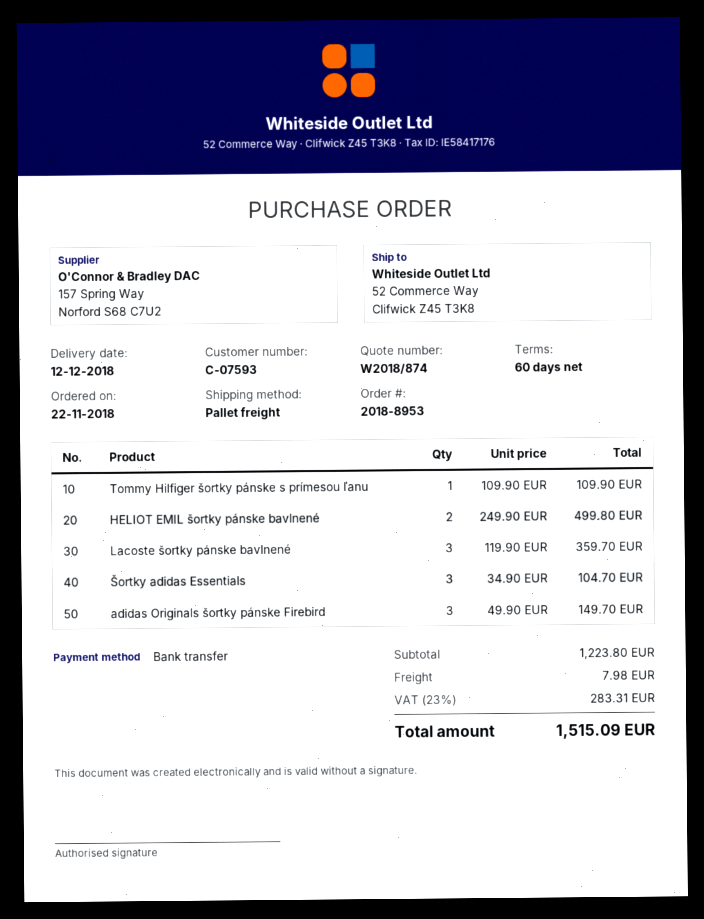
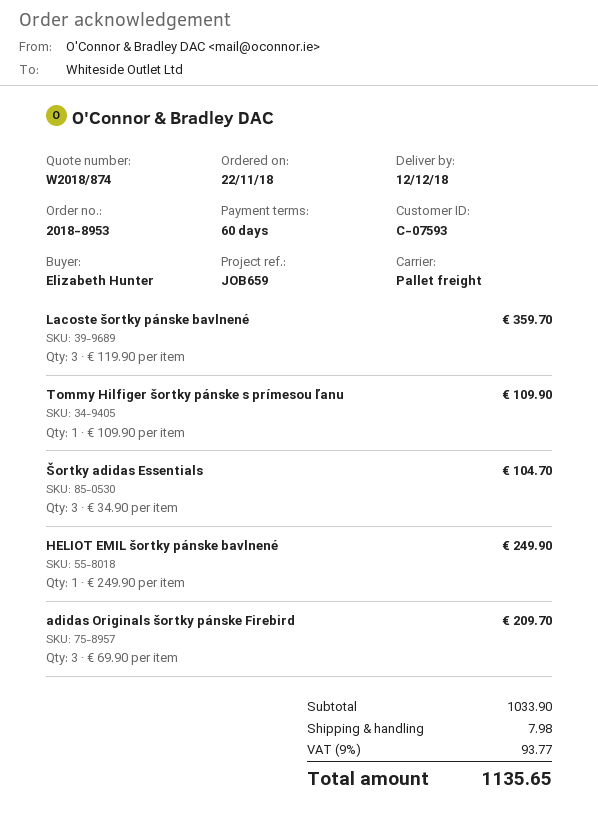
HELIOT EMIL šortky pánske bavlnené: 2 x 249.90 = 499.80 -> 1 x 249.90 = 249.90
adidas Originals šortky pánske Firebird: 3 x 49.90 = 149.70 -> 3 x 69.90 = 209.70
subtotal: 1223.80 -> 1033.90
tax: 23% = 283.31 -> 9% = 93.77
total: 1515.09 -> 1135.65

